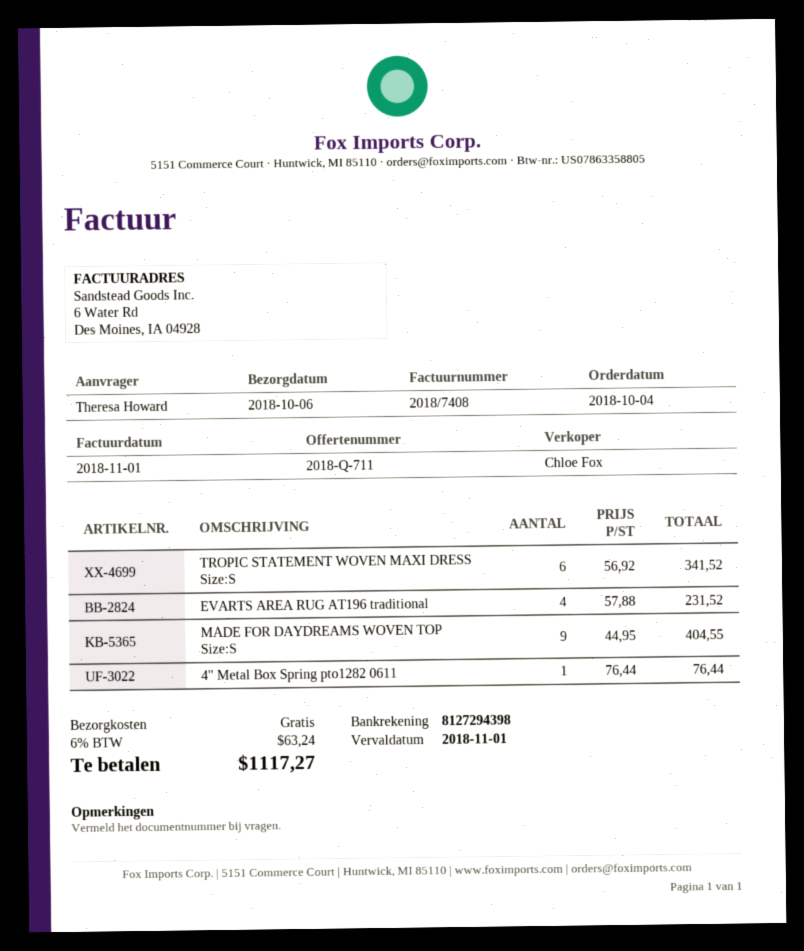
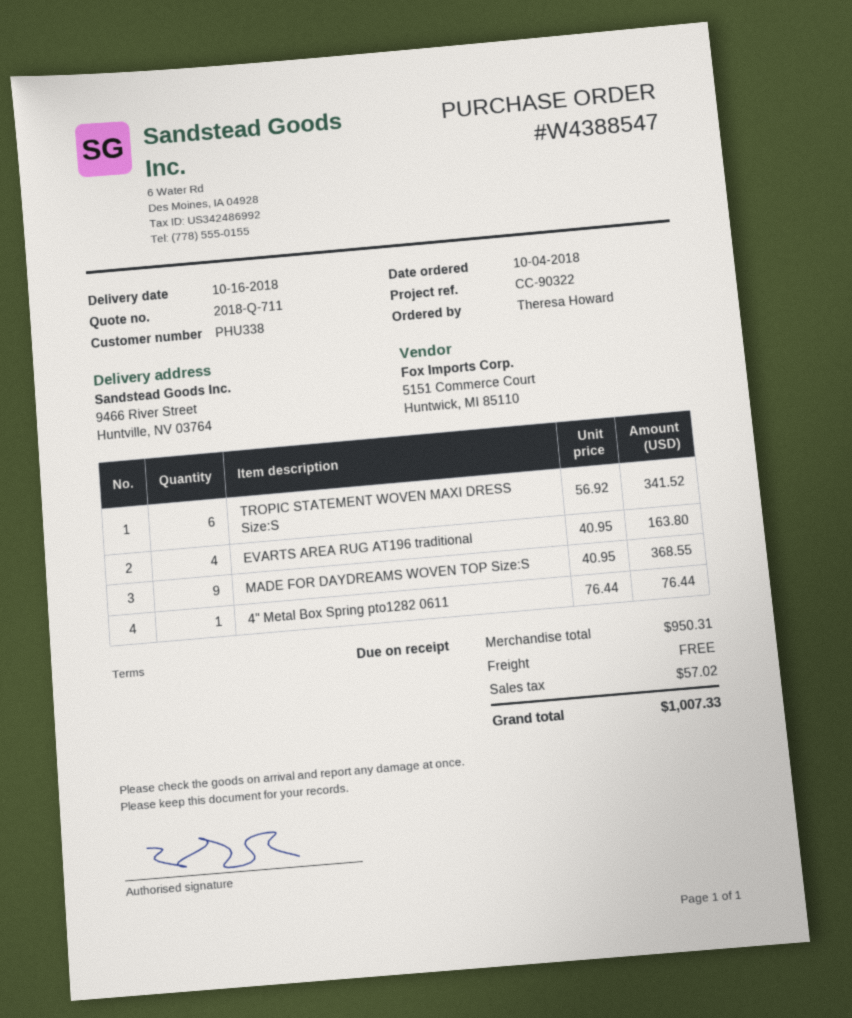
delivery date: 2018-10-06 -> 2018-10-16
EVARTS AREA RUG AT196 traditional: 4 x 57.88 = 231.52 -> 4 x 40.95 = 163.80
MADE FOR DAYDREAMS WOVEN TOP Size:S: 9 x 44.95 = 404.55 -> 9 x 40.95 = 368.55
tax: 63.24 -> 57.02
total: 1117.27 -> 1007.33

